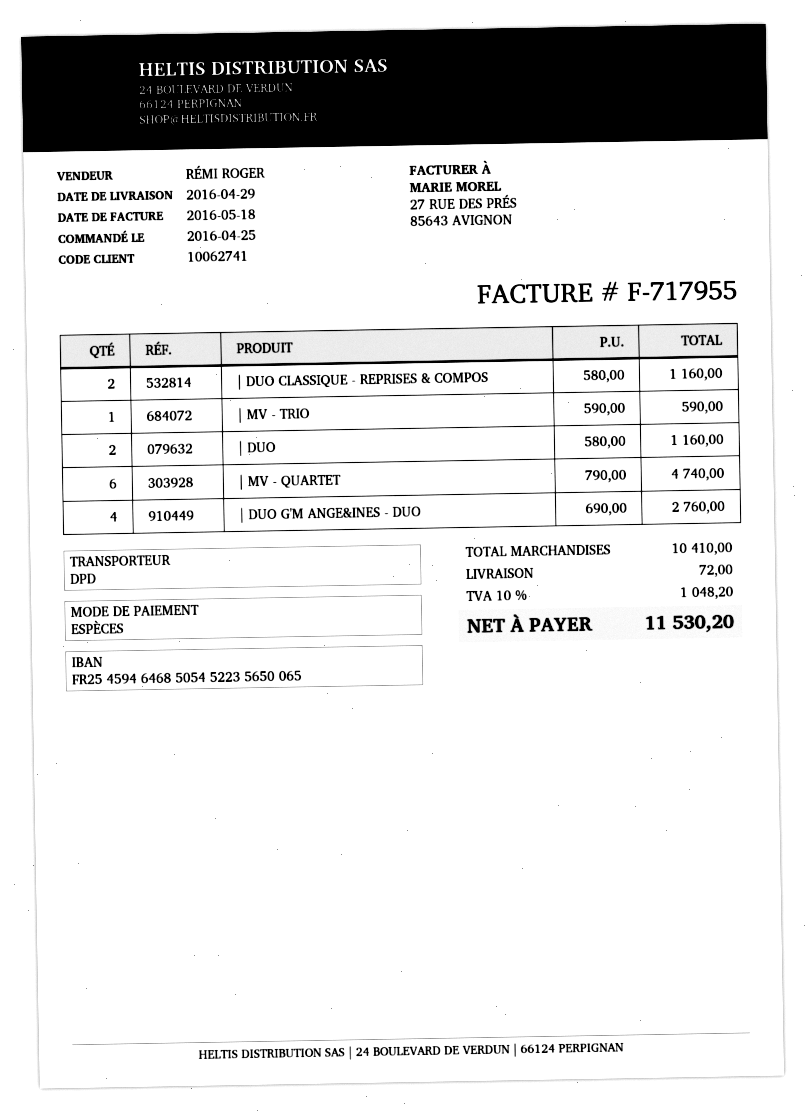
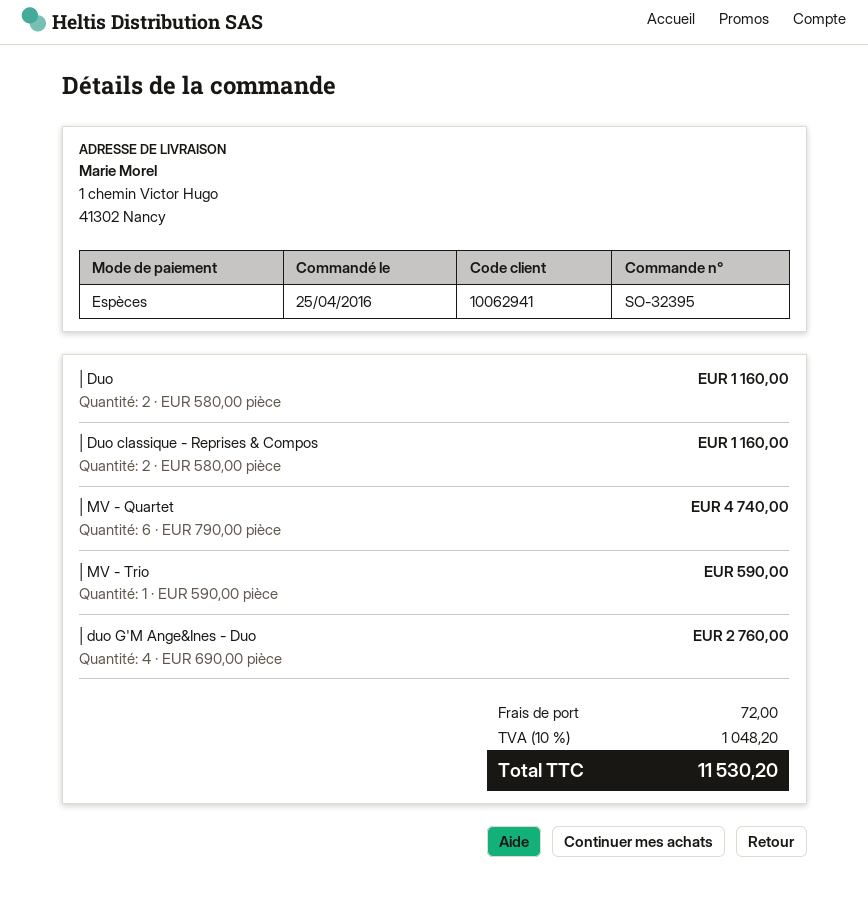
customer number: 10062741 -> 10062941

